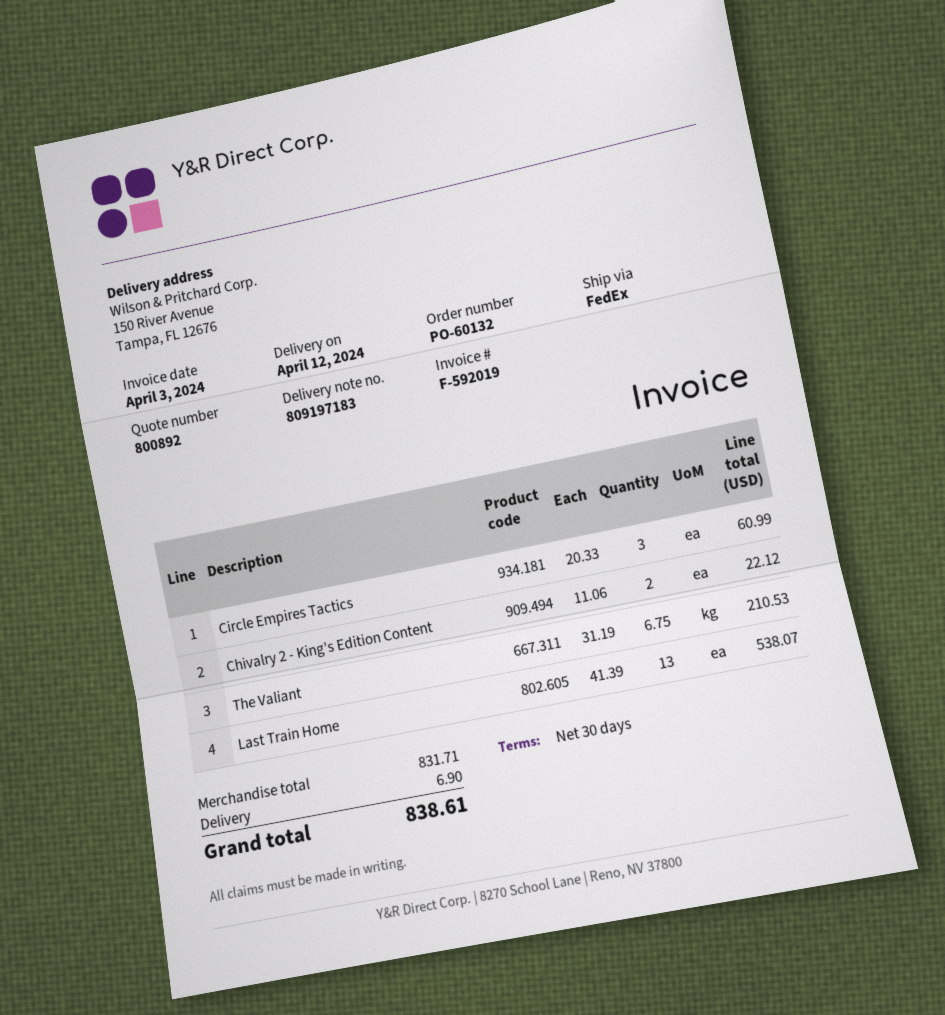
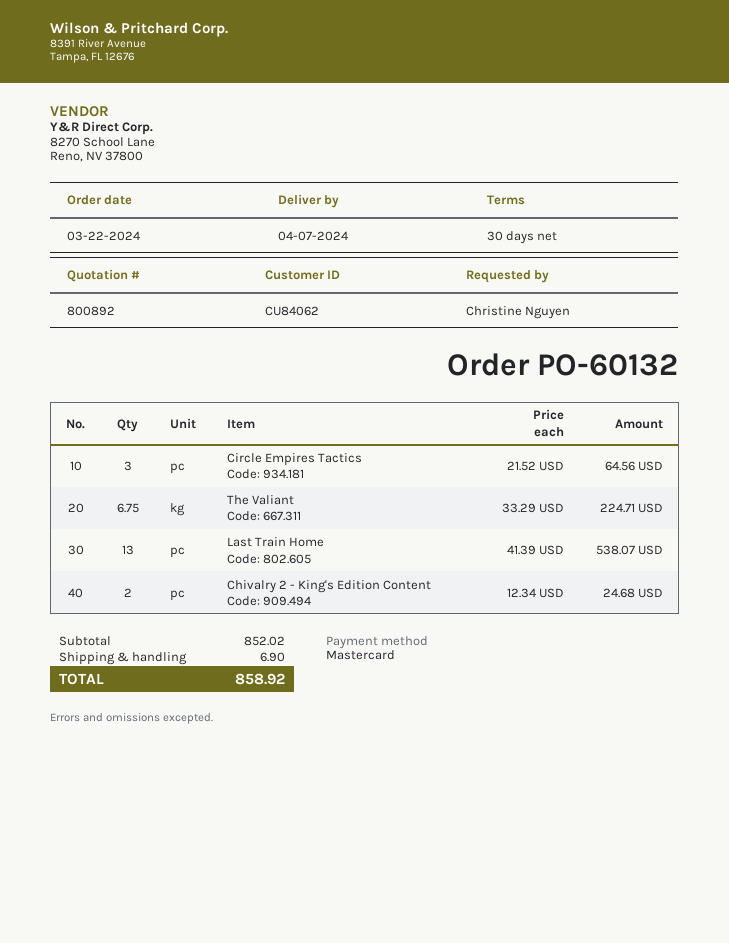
delivery date: 2024-04-12 -> 2024-04-07
Circle Empires Tactics: 3 x 20.33 = 60.99 -> 3 x 21.52 = 64.56
Chivalry 2 - King's Edition Content: 2 x 11.06 = 22.12 -> 2 x 12.34 = 24.68
The Valiant: 6.75 x 31.19 = 210.53 -> 6.75 x 33.29 = 224.71
subtotal: 831.71 -> 852.02
total: 838.61 -> 858.92

